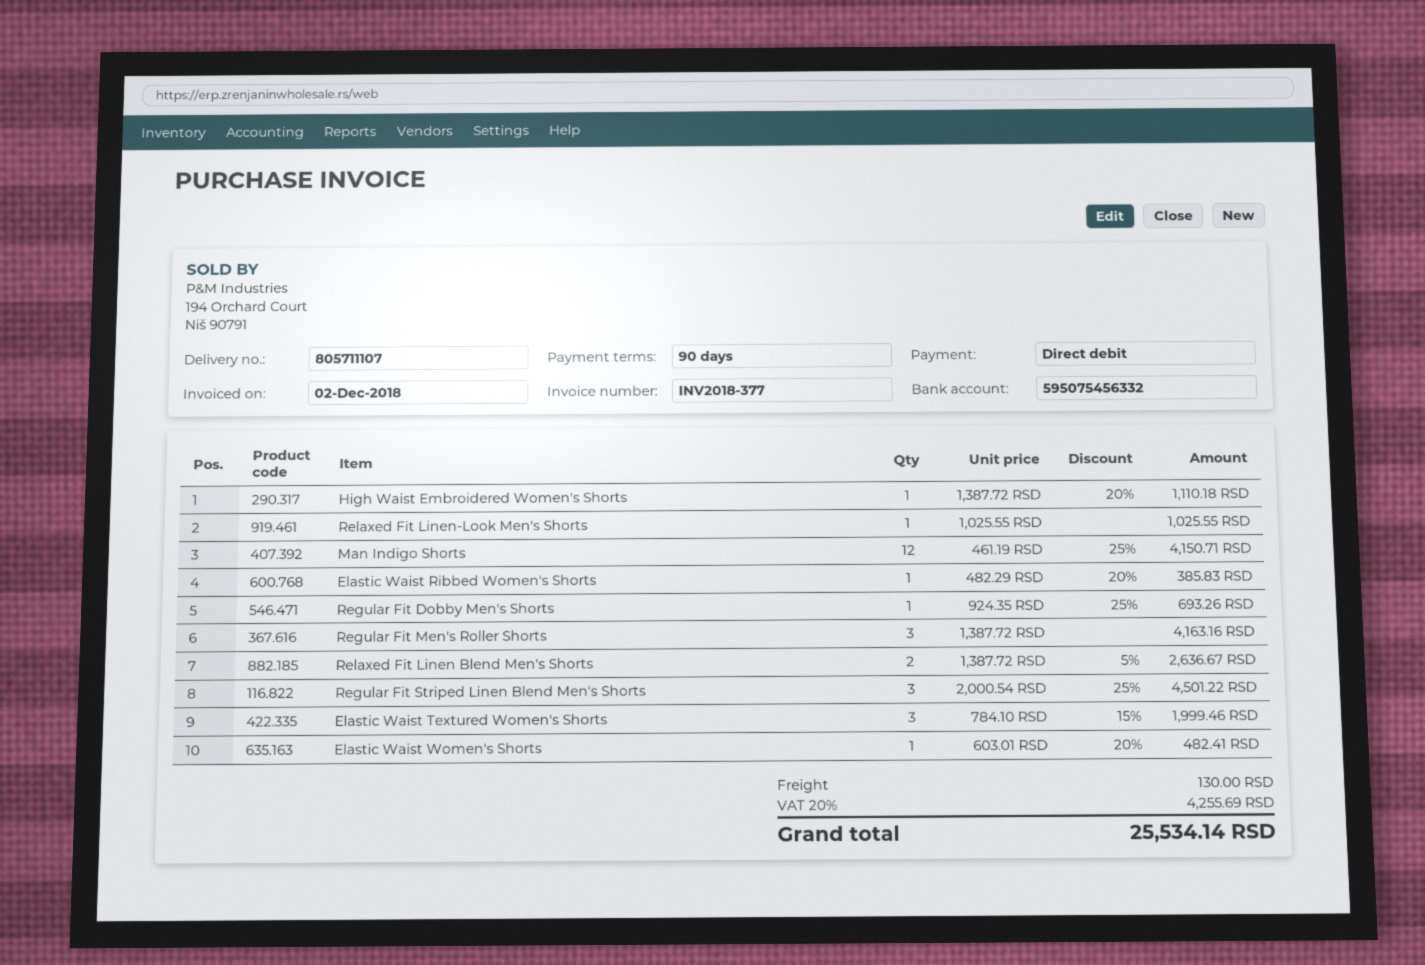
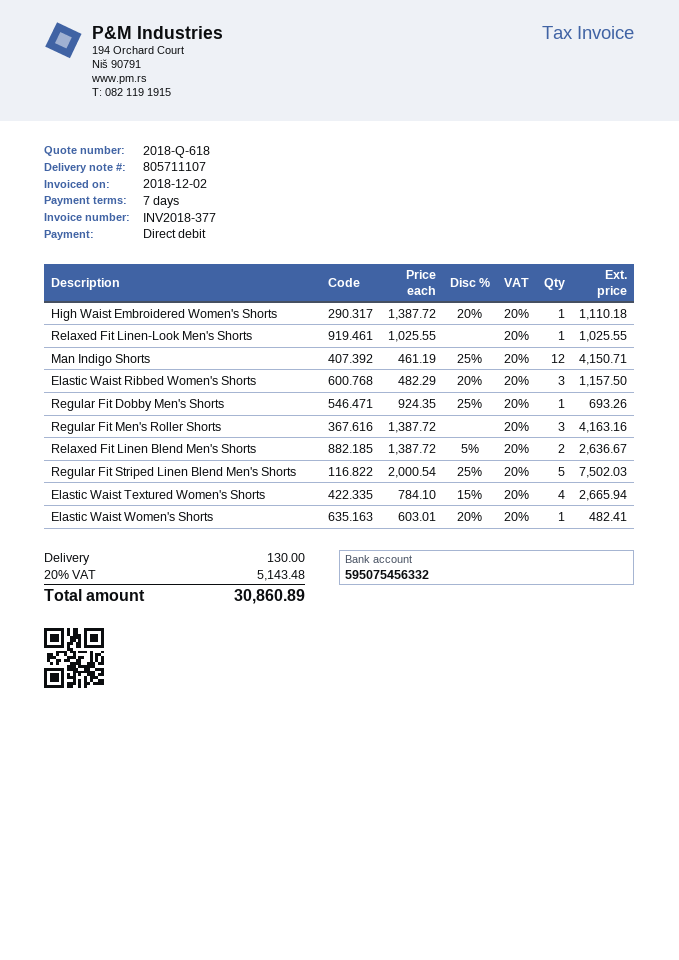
payment terms: 90 days -> 7 days
Elastic Waist Ribbed Women's Shorts: 1 x 482.29 - 20% = 385.83 -> 3 x 482.29 - 20% = 1157.50
Regular Fit Striped Linen Blend Men's Shorts: 3 x 2000.54 - 25% = 4501.22 -> 5 x 2000.54 - 25% = 7502.03
Elastic Waist Textured Women's Shorts: 3 x 784.10 - 15% = 1999.46 -> 4 x 784.10 - 15% = 2665.94
tax: 20% = 4255.69 -> 20% = 5143.48
total: 25534.14 -> 30860.89

